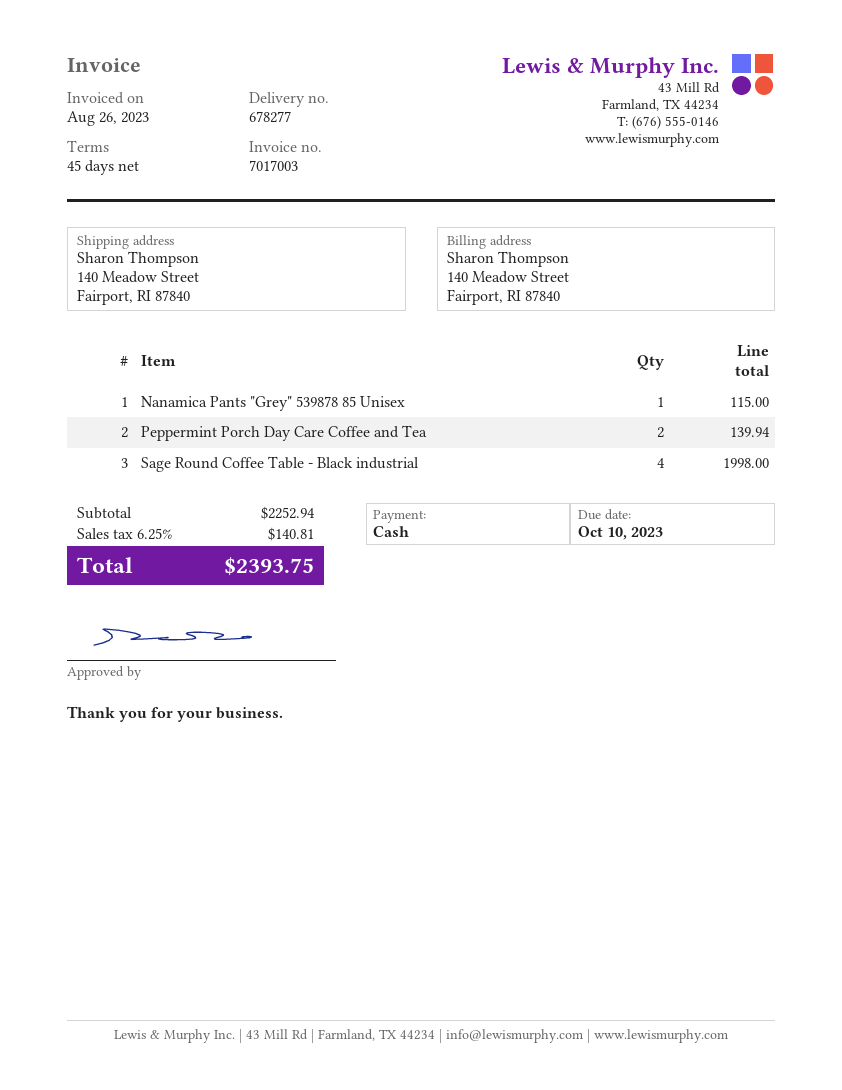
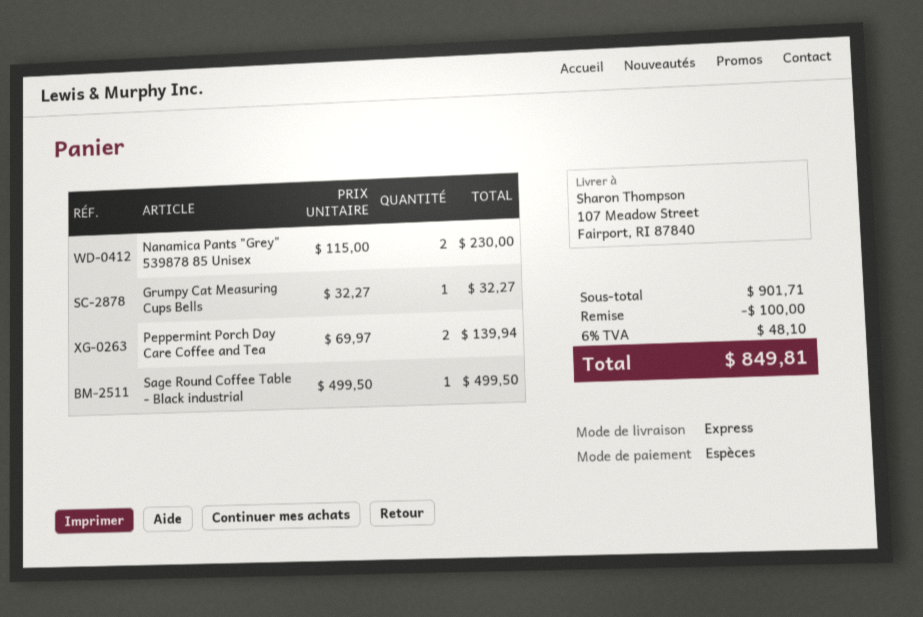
ship to: 140 Meadow Street, Fairport, RI 87840 -> 107 Meadow Street, Fairport, RI 87840
Nanamica Pants "Grey" 539878 85 Unisex: 1 for 115.00 -> 2 for 230.00
Sage Round Coffee Table - Black industrial: 4 for 1998.00 -> 1 for 499.50
Grumpy Cat Measuring Cups Bells: none -> 1 for 32.27
subtotal: 2252.94 -> 901.71
discount: none -> 100.00
tax: 6.25% = 140.81 -> 6% = 48.10
total: 2393.75 -> 849.81

